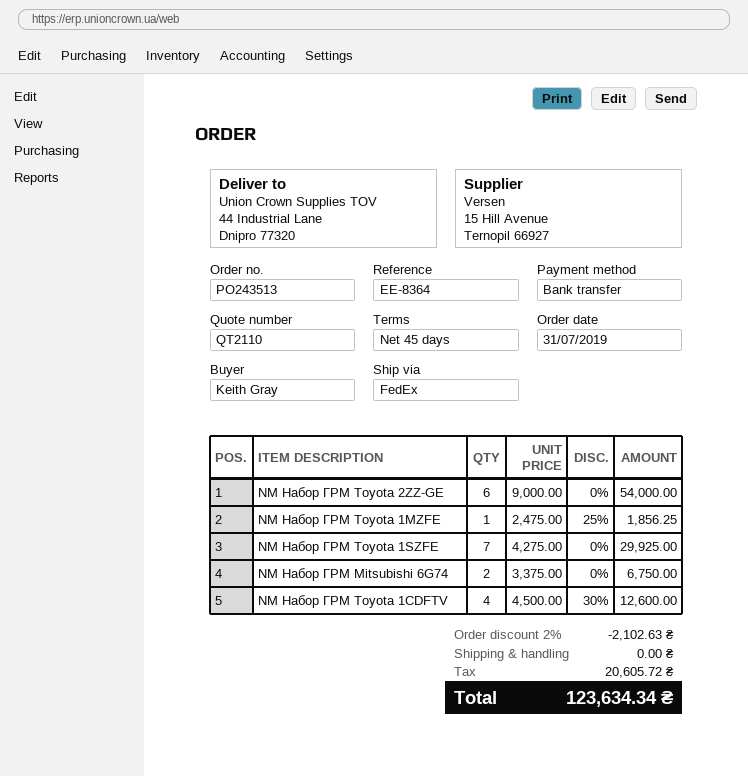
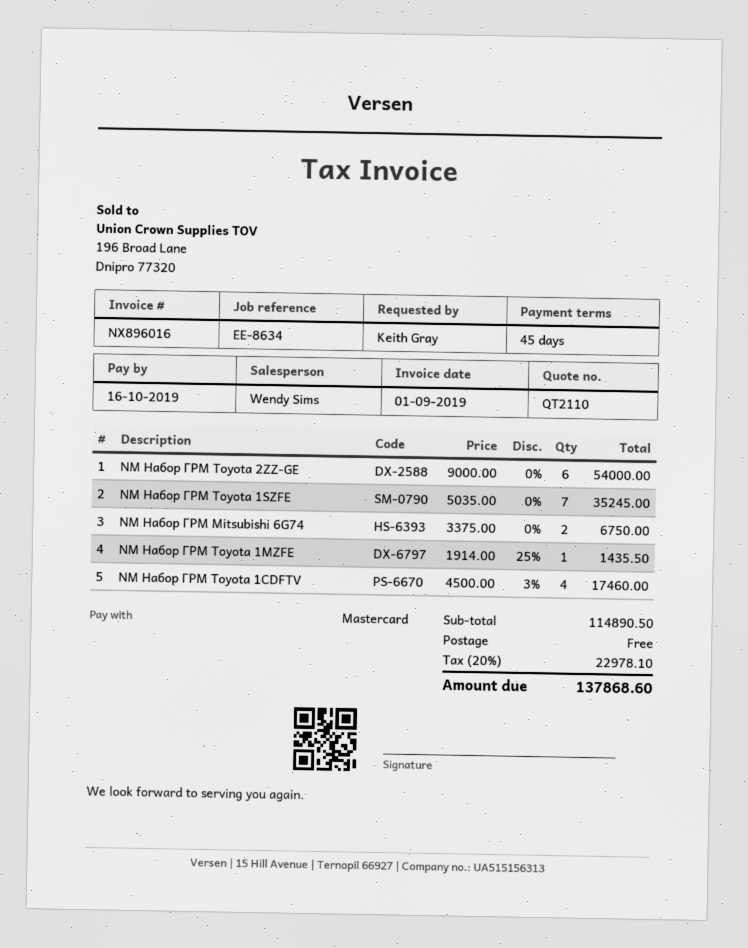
reference: EE-8364 -> EE-8634
payment method: bank transfer -> Mastercard
NM Набор ГРМ Toyota 1MZFE: 1 x 2475.00 - 25% = 1856.25 -> 1 x 1914.00 - 25% = 1435.50
NM Набор ГРМ Toyota 1SZFE: 7 x 4275.00 = 29925.00 -> 7 x 5035.00 = 35245.00
NM Набор ГРМ Toyota 1CDFTV: 4 x 4500.00 - 30% = 12600.00 -> 4 x 4500.00 - 3% = 17460.00
discount: 2% = 2102.63 -> none
tax: 20605.72 -> 22978.10
total: 123634.34 -> 137868.60

